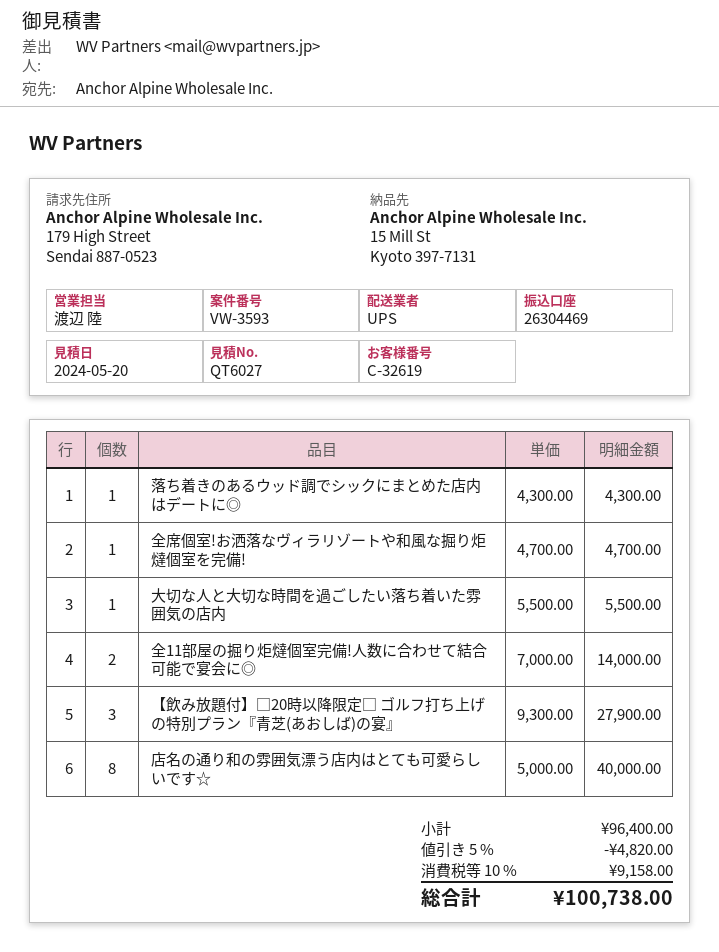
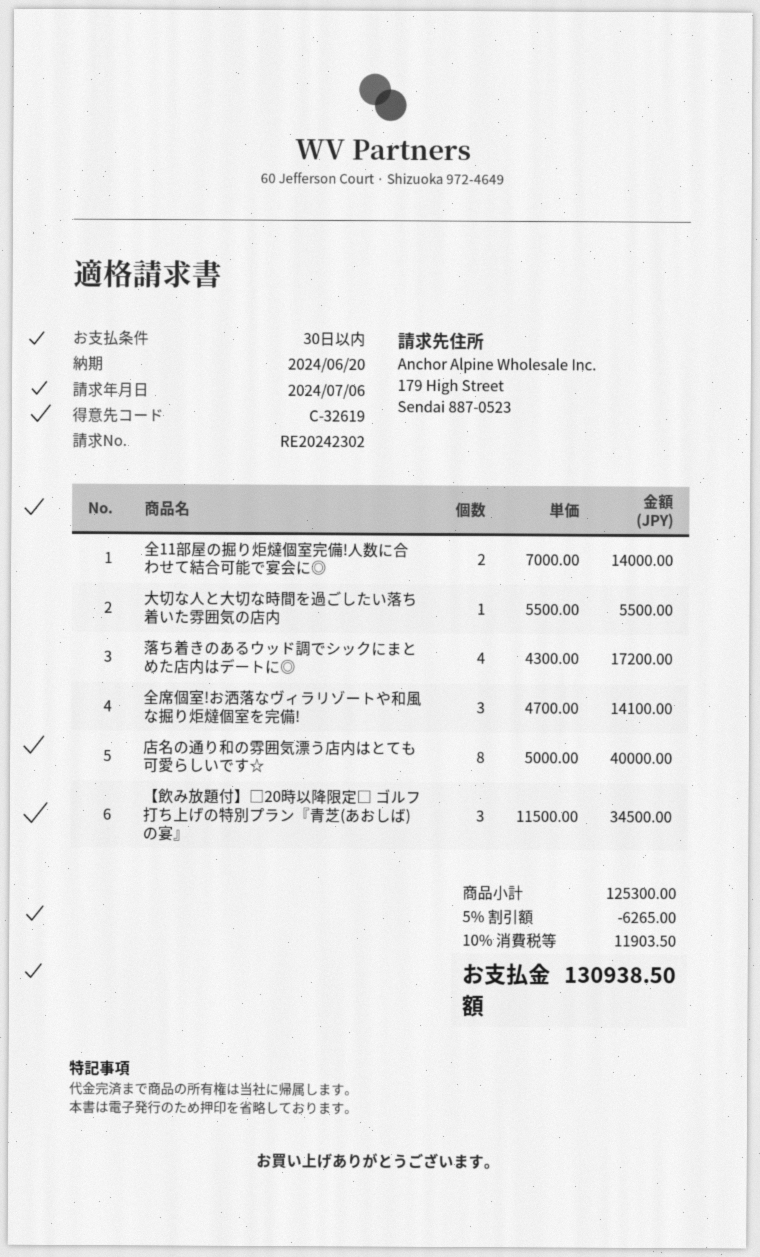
落ち着きのあるウッド調でシックにまとめた店内はデートに◎: 1 x 4300.00 = 4300.00 -> 4 x 4300.00 = 17200.00
全席個室!お洒落なヴィラリゾートや和風な掘り炬燵個室を完備!: 1 x 4700.00 = 4700.00 -> 3 x 4700.00 = 14100.00
【飲み放題付】□20時以降限定□ ゴルフ打ち上げの特別プラン『青芝(あおしば)の宴』: 3 x 9300.00 = 27900.00 -> 3 x 11500.00 = 34500.00
subtotal: 96400.00 -> 125300.00
discount: 5% = 4820.00 -> 5% = 6265.00
tax: 10% = 9158.00 -> 10% = 11903.50
total: 100738.00 -> 130938.50

